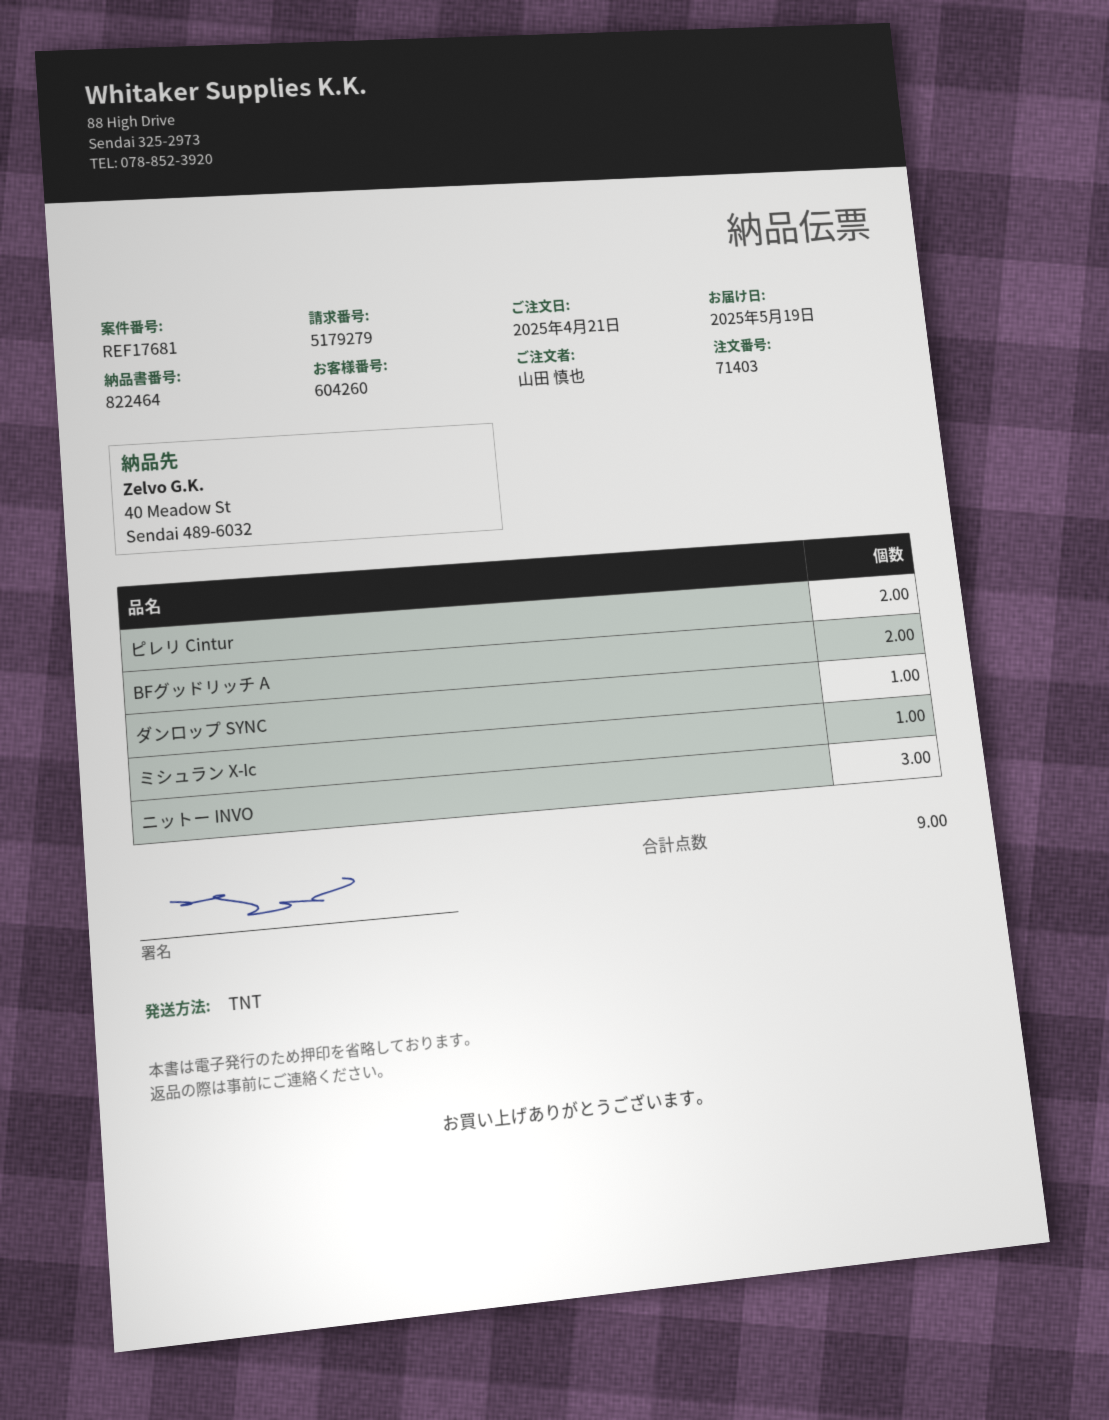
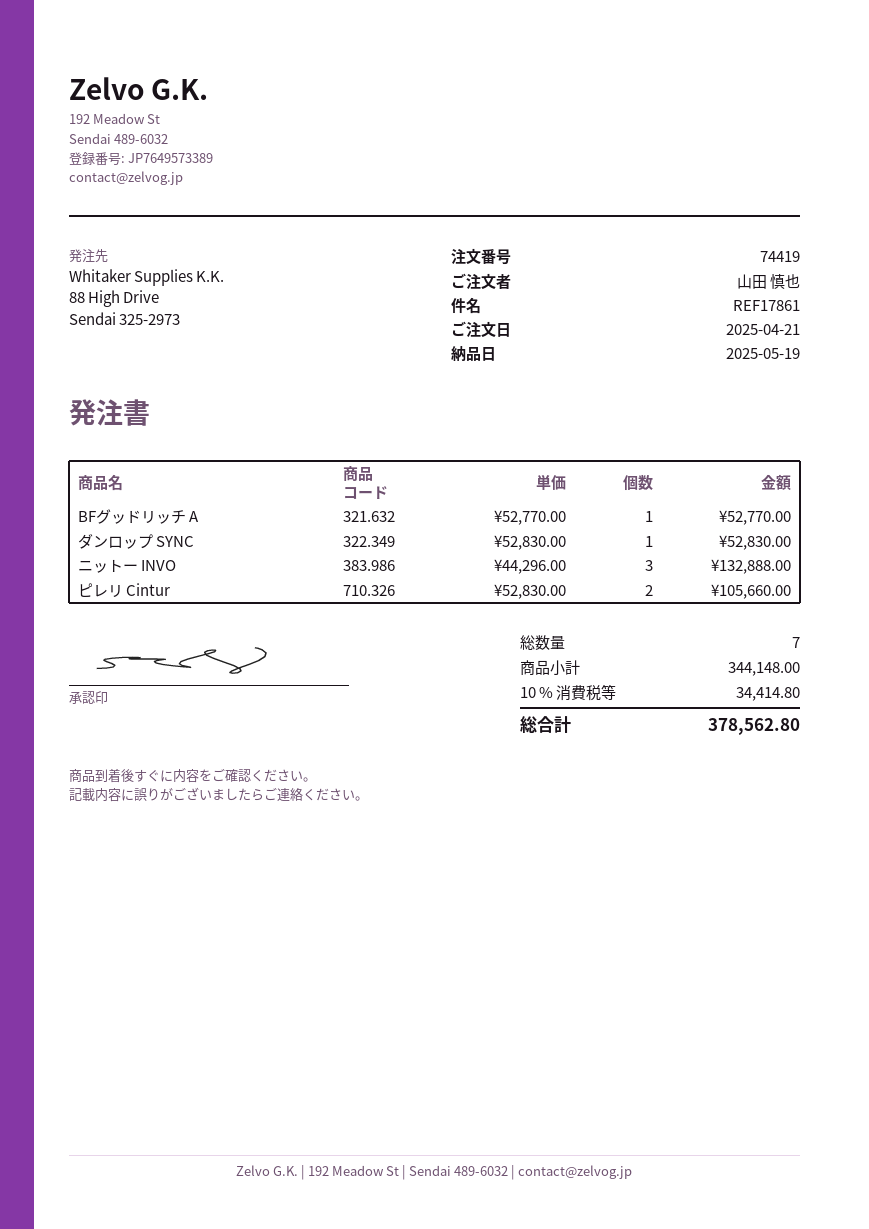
order number: 71403 -> 74419
reference: REF17681 -> REF17861
BFグッドリッチ A: 2 -> 1
ミシュラン X-Ic: 1 -> none
total quantity: 9 -> 7

